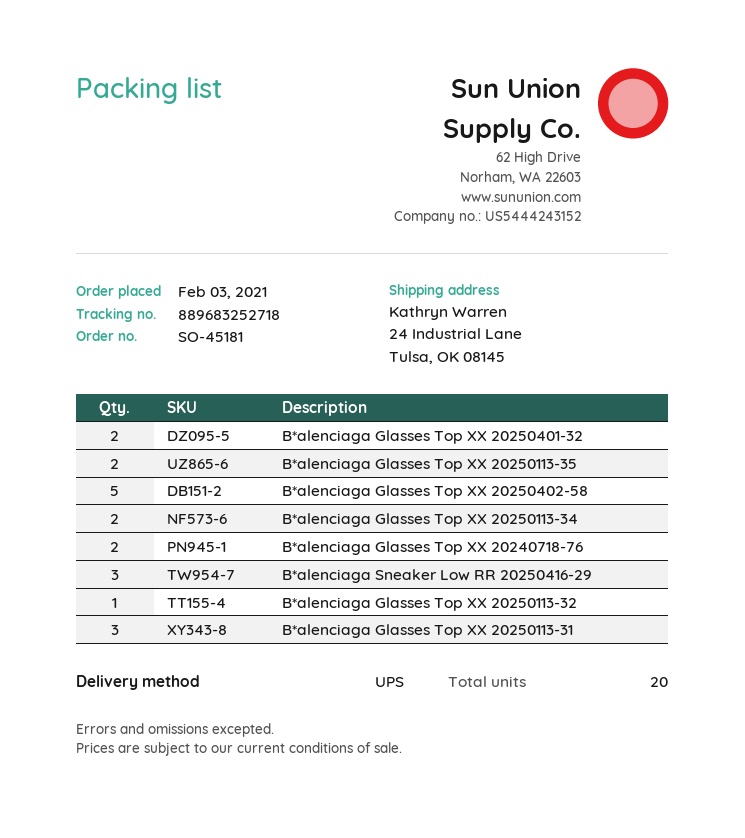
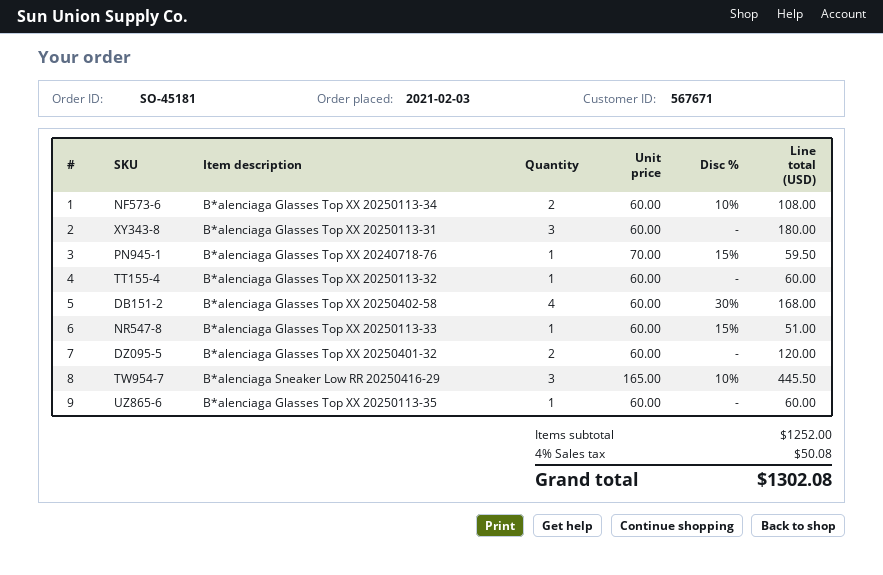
B*alenciaga Glasses Top XX 20250113-35: 2 -> 1
B*alenciaga Glasses Top XX 20250402-58: 5 -> 4
B*alenciaga Glasses Top XX 20240718-76: 2 -> 1
B*alenciaga Glasses Top XX 20250113-33: none -> 1

